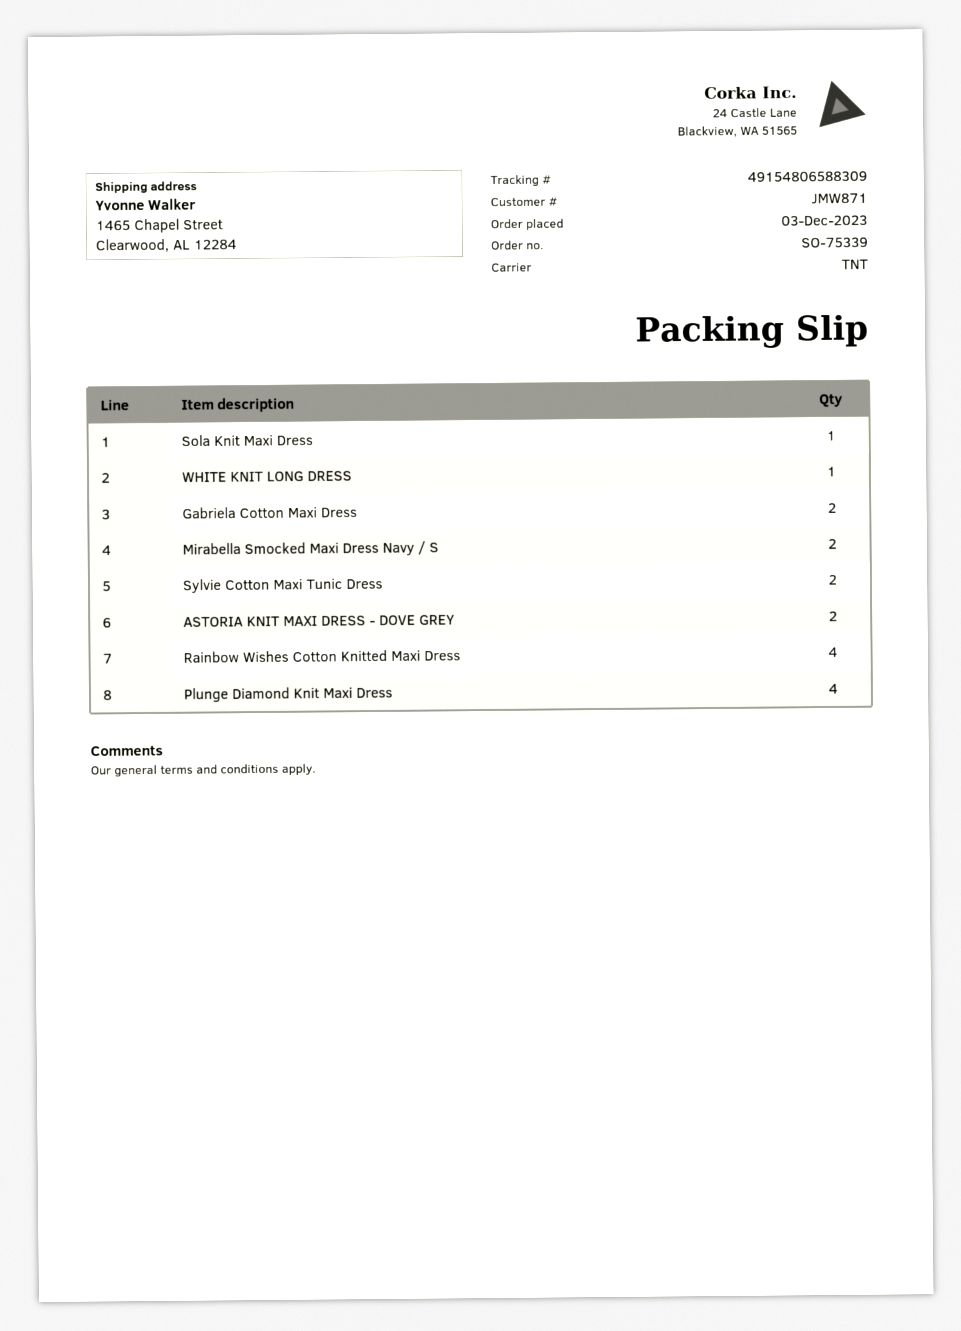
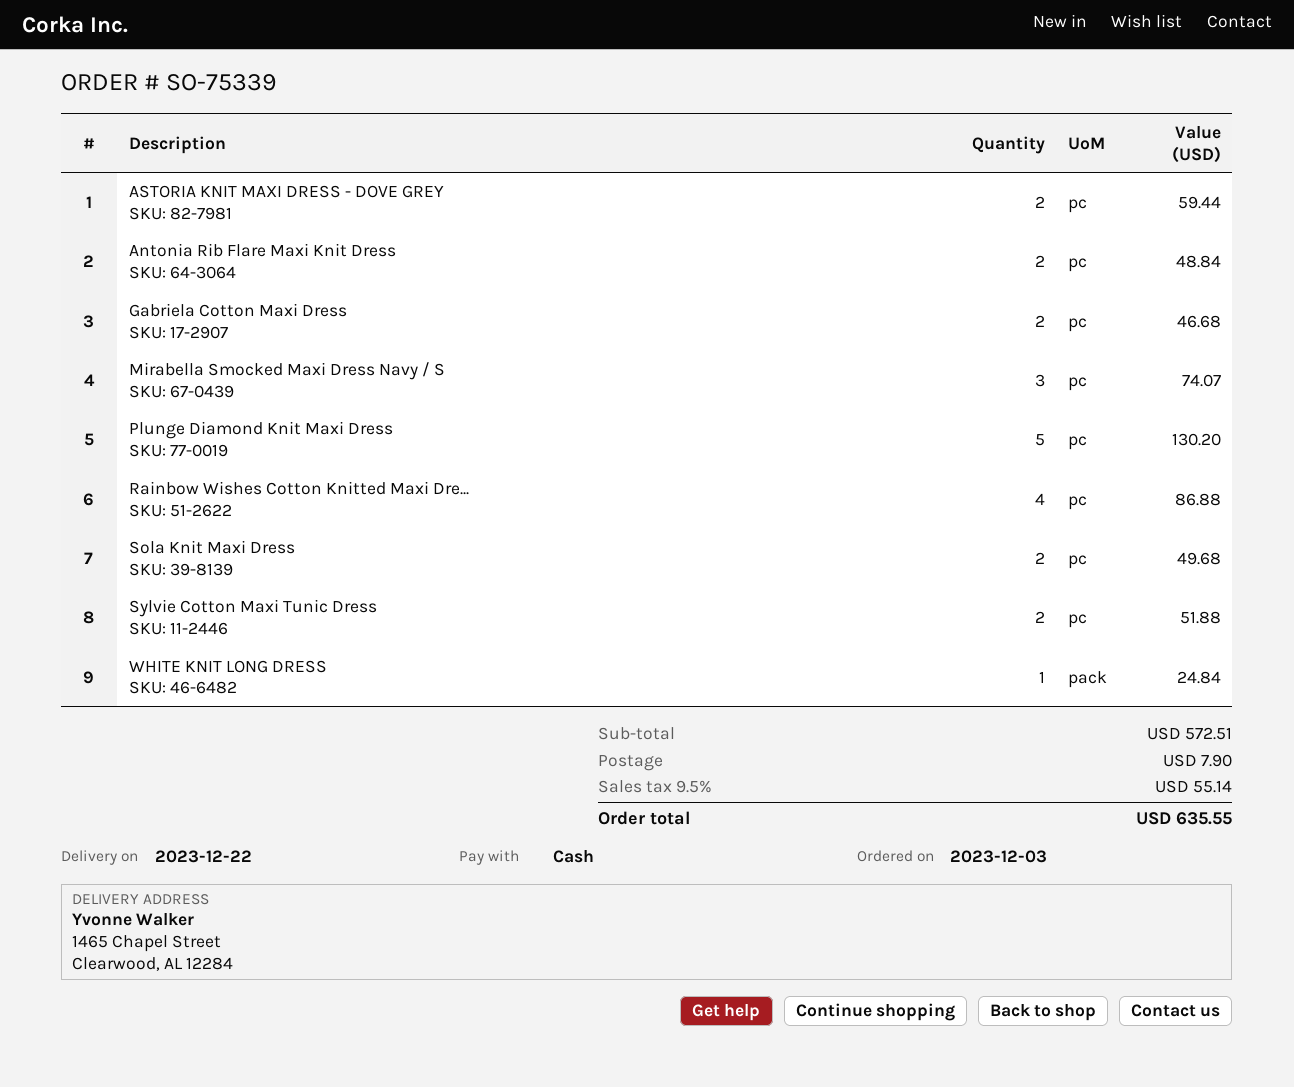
Sola Knit Maxi Dress: 1 -> 2
Mirabella Smocked Maxi Dress Navy / S: 2 -> 3
Plunge Diamond Knit Maxi Dress: 4 -> 5
Antonia Rib Flare Maxi Knit Dress: none -> 2

